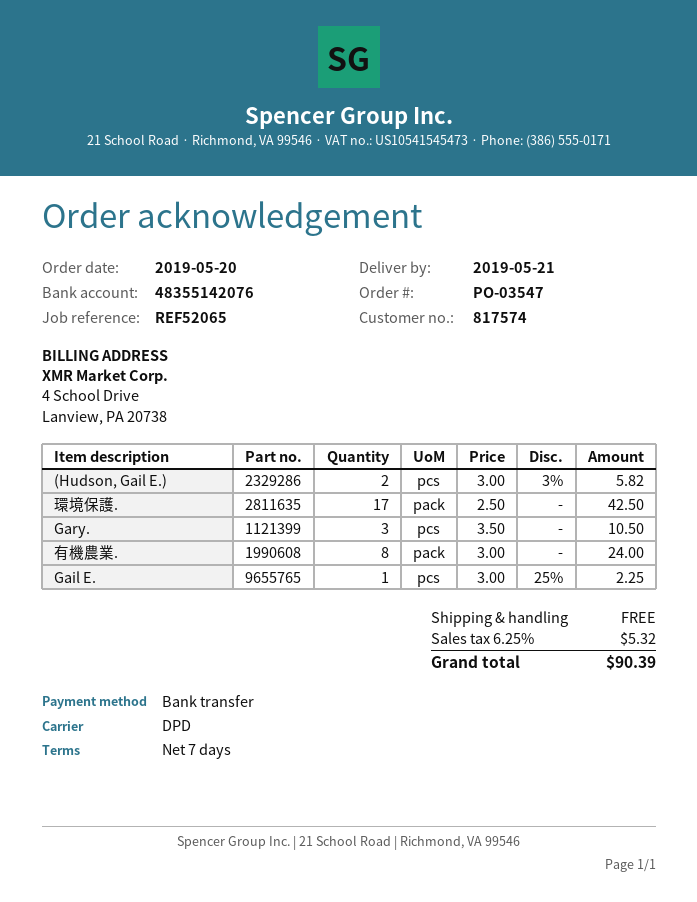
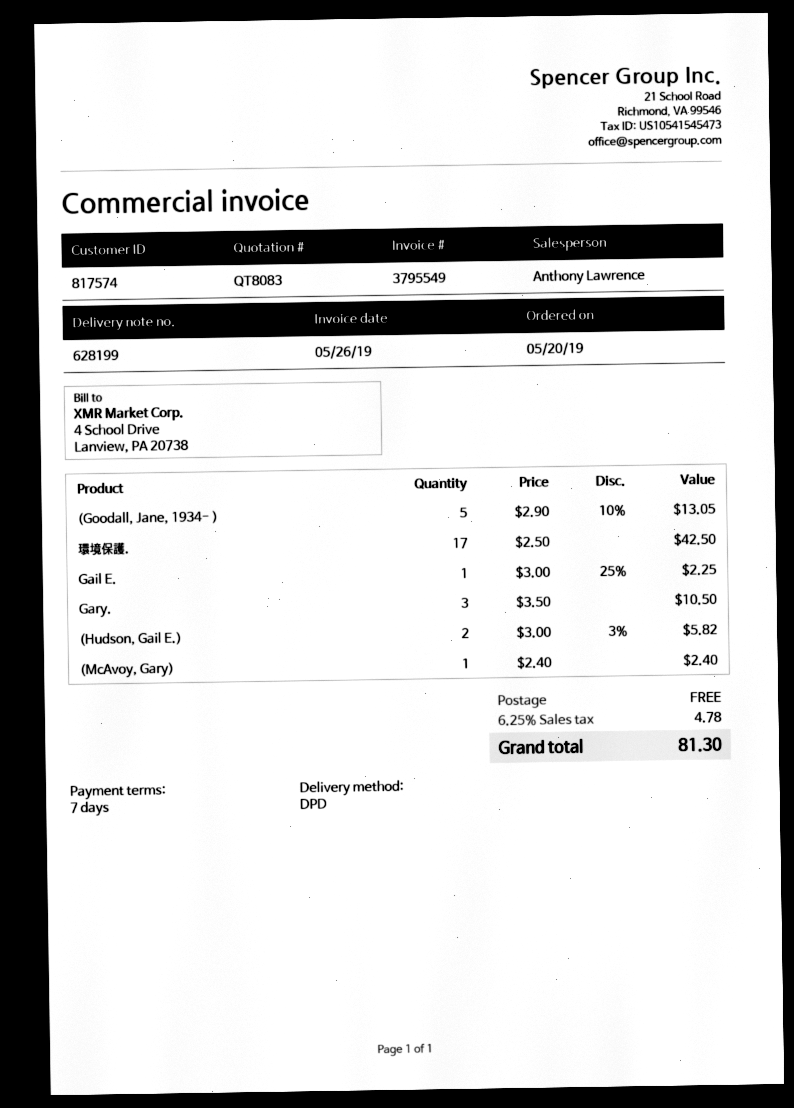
有機農業.: 8 x 3.00 = 24.00 -> none
(Goodall, Jane, 1934- ): none -> 5 x 2.90 - 10% = 13.05
(McAvoy, Gary): none -> 1 x 2.40 = 2.40
tax: 6.25% = 5.32 -> 6.25% = 4.78
total: 90.39 -> 81.30

